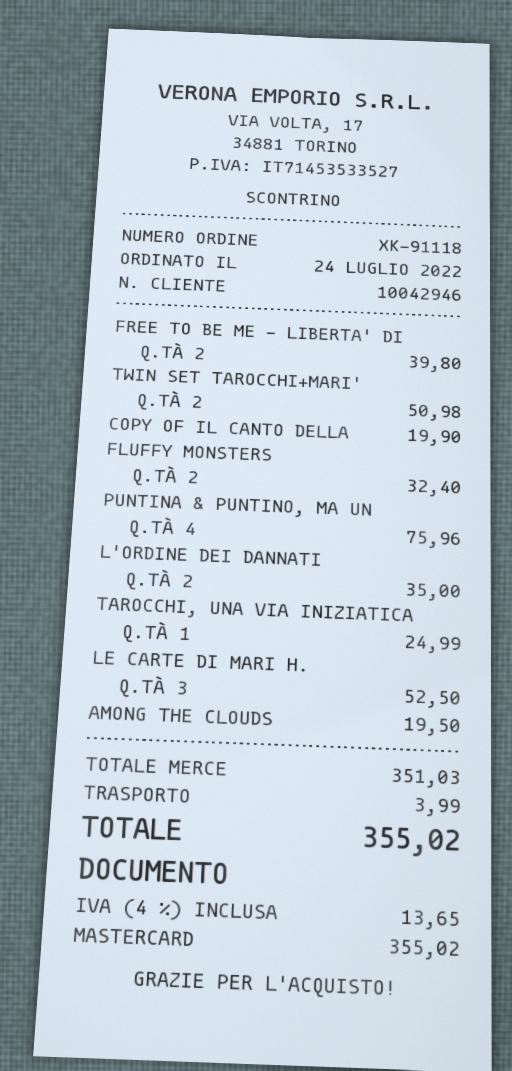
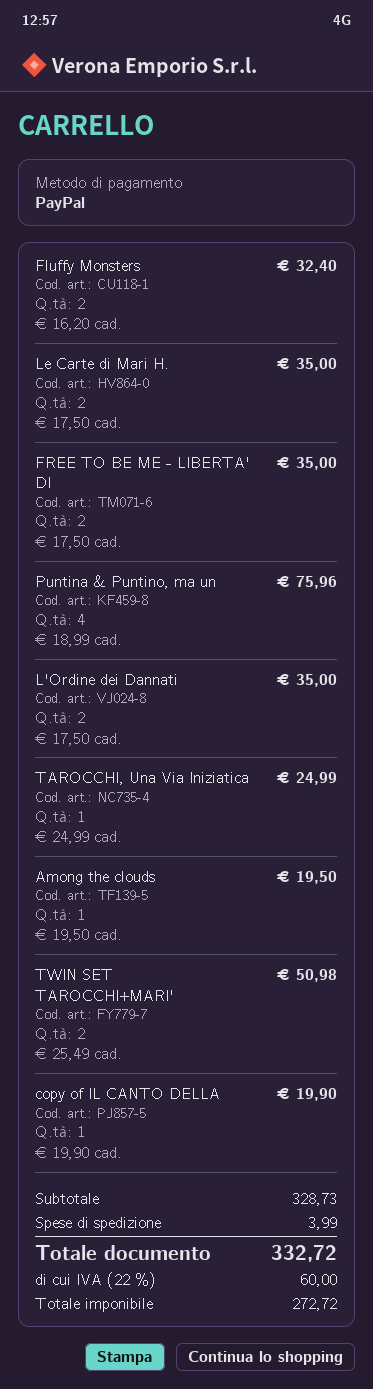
payment method: Mastercard -> PayPal
FREE TO BE ME - LIBERTA' DI: 2 for 39.80 -> 2 for 35.00
LE CARTE DI MARI H.: 3 for 52.50 -> 2 for 35.00
subtotal: 351.03 -> 328.73
tax: 4% = 13.65 -> 22% = 60.00
total: 355.02 -> 332.72

